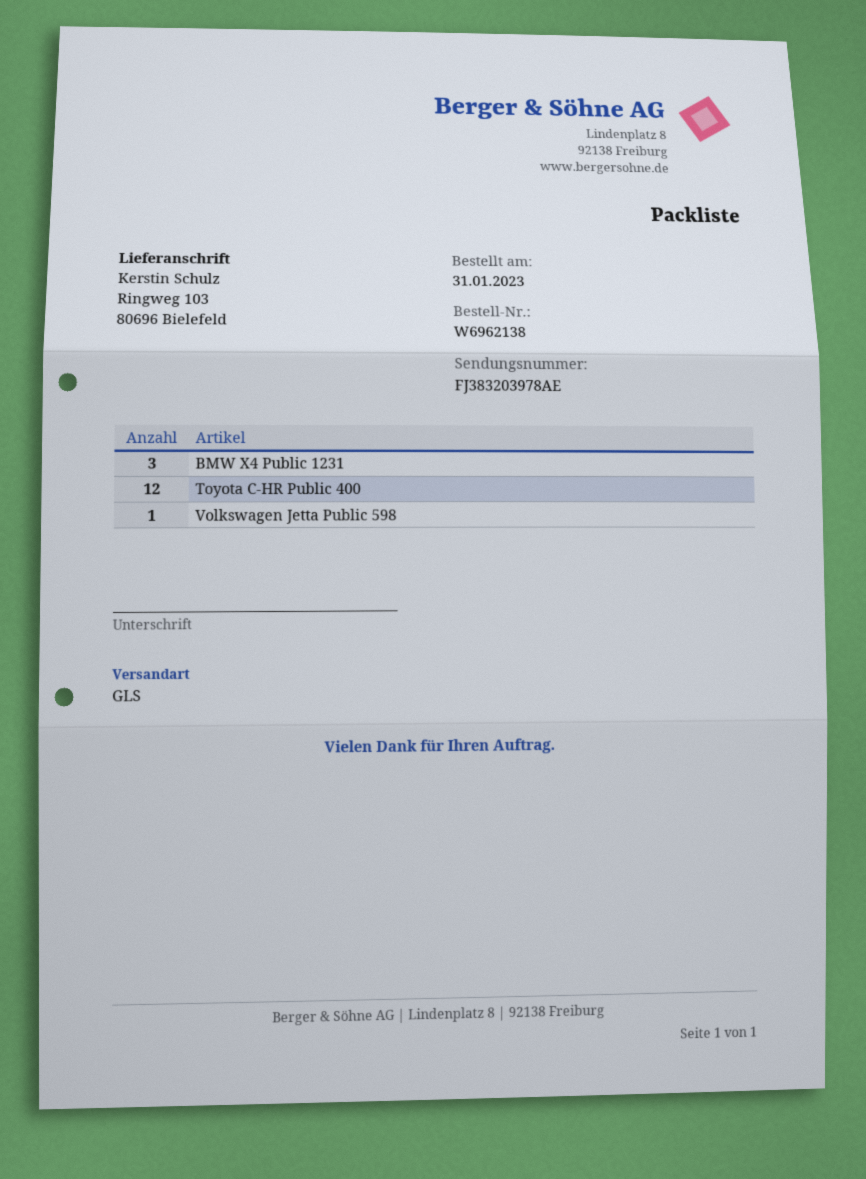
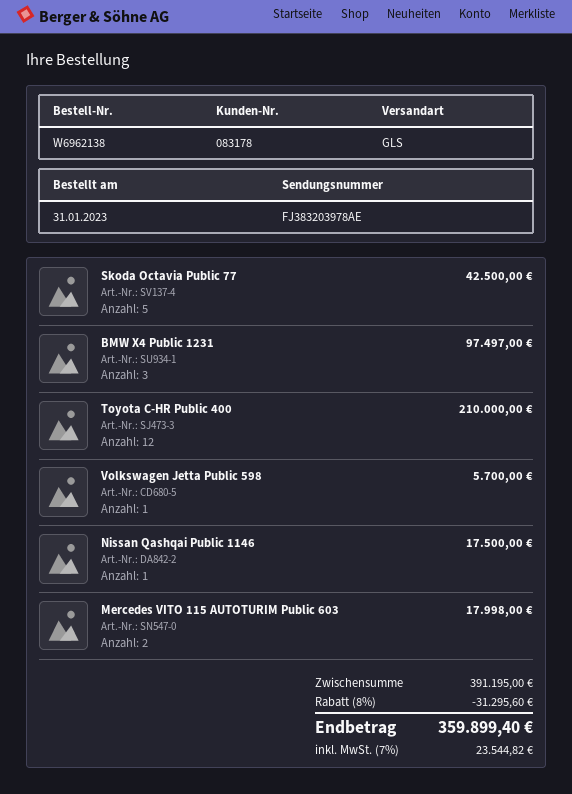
Skoda Octavia Public 77: none -> 5
Nissan Qashqai Public 1146: none -> 1
Mercedes VITO 115 AUTOTURIM Public 603: none -> 2

